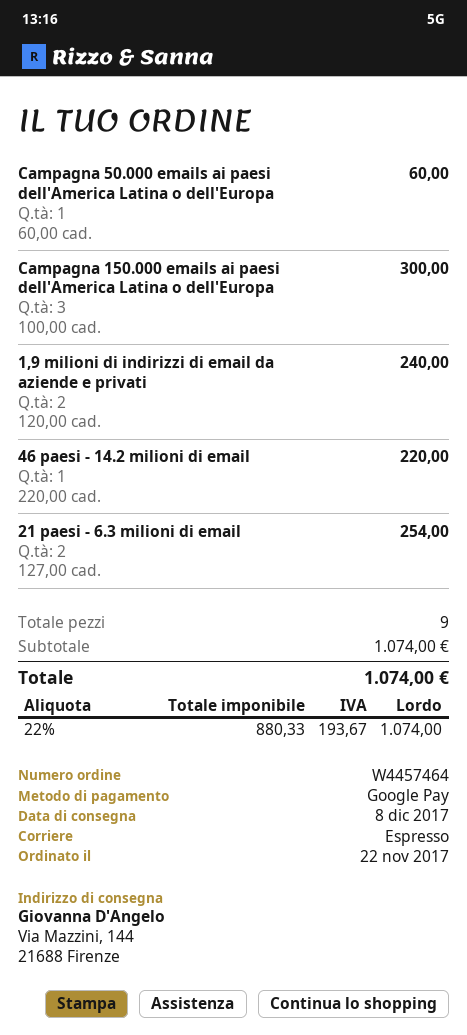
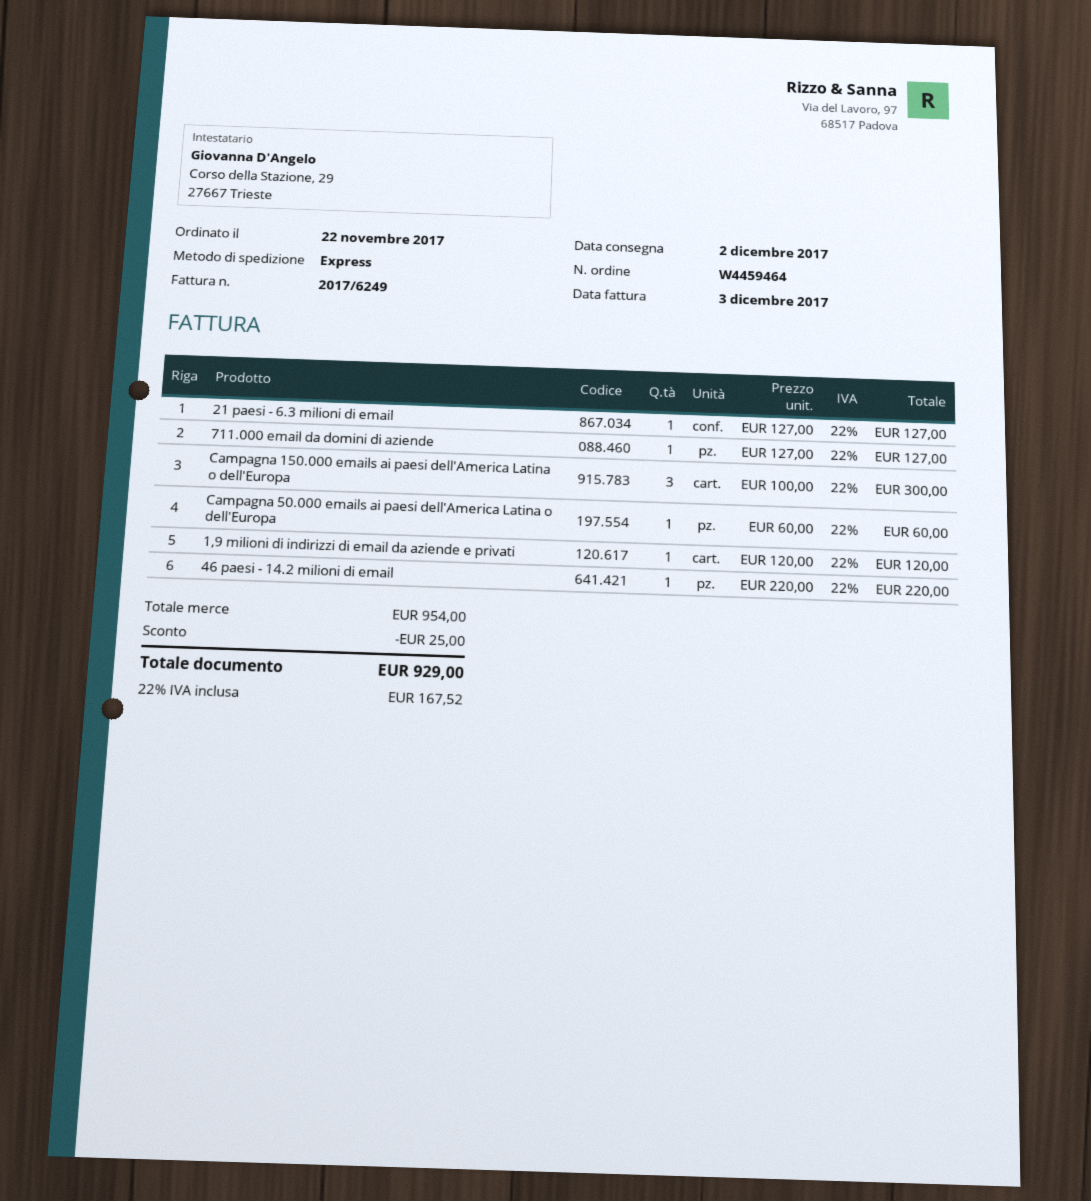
order number: W4457464 -> W4459464
delivery date: 2017-12-08 -> 2017-12-02
1,9 milioni di indirizzi di email da aziende e privati: 2 x 120.00 = 240.00 -> 1 x 120.00 = 120.00
21 paesi - 6.3 milioni di email: 2 x 127.00 = 254.00 -> 1 x 127.00 = 127.00
711.000 email da domini di aziende: none -> 1 x 127.00 = 127.00
subtotal: 1074.00 -> 954.00
discount: none -> 25.00
tax: 22% = 193.67 -> 22% = 167.52
total: 1074.00 -> 929.00

